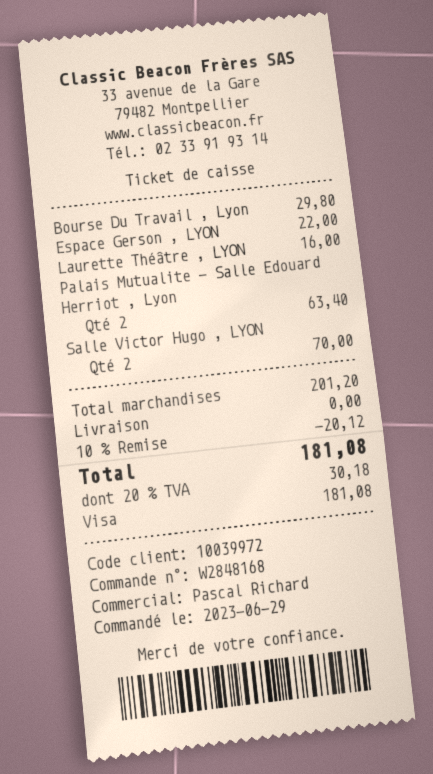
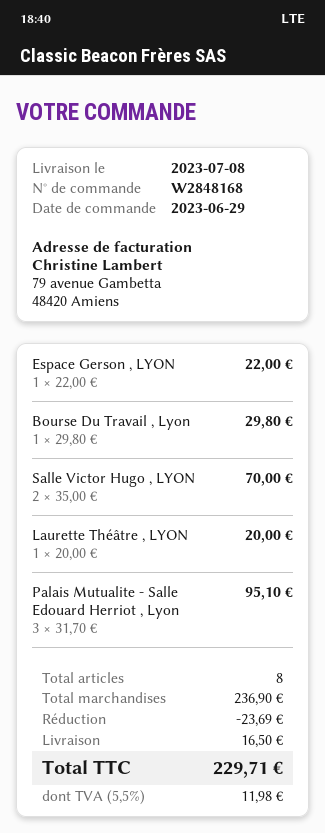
Laurette Théâtre , LYON: 1 for 16.00 -> 1 for 20.00
Palais Mutualite - Salle Edouard Herriot , Lyon: 2 for 63.40 -> 3 for 95.10
subtotal: 201.20 -> 236.90
discount: 20.12 -> 23.69
shipping: 0.00 -> 16.50
tax: 20% = 30.18 -> 5.5% = 11.98
total: 181.08 -> 229.71

